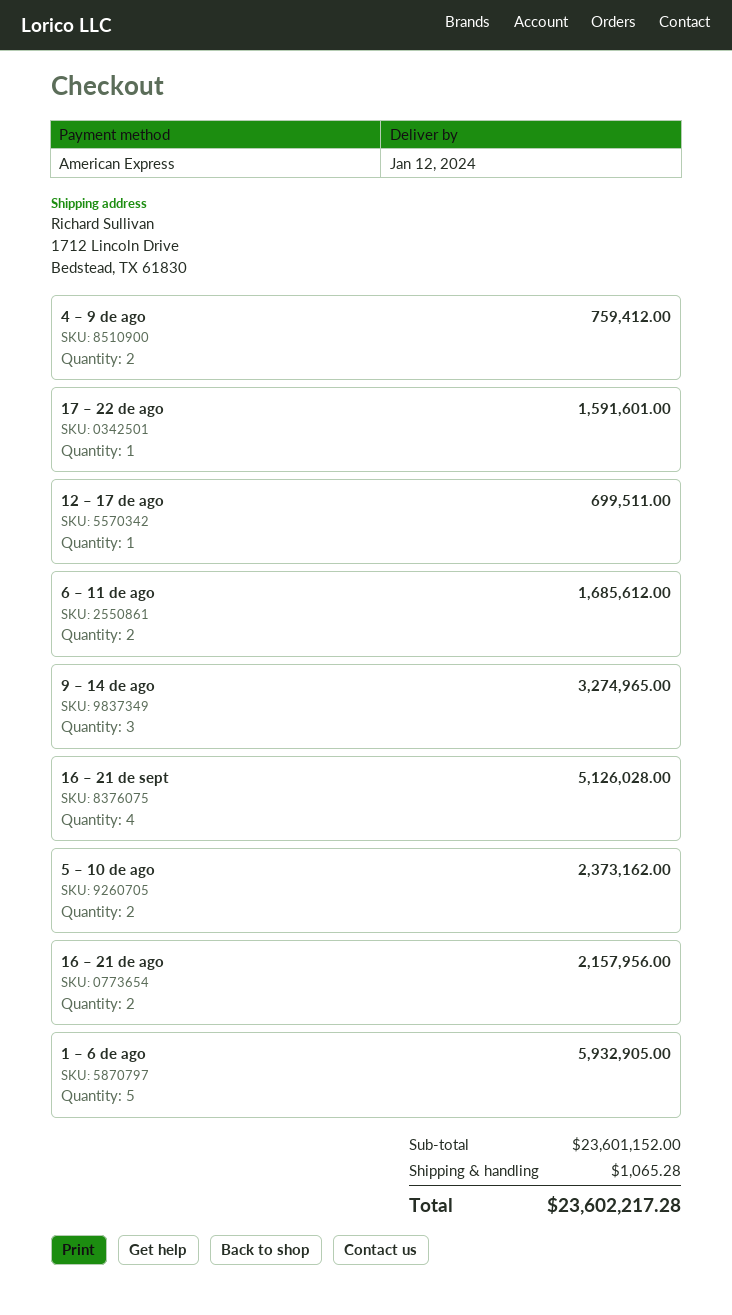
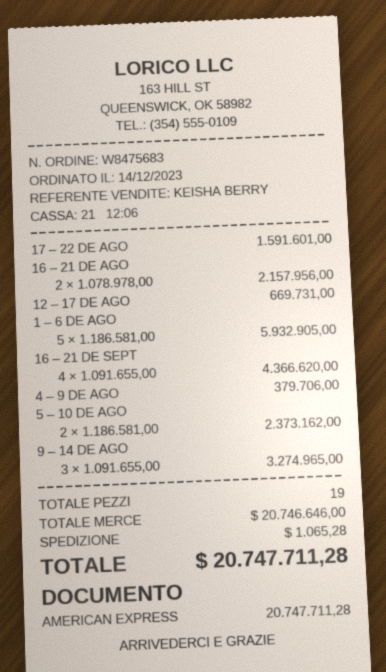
4 – 9 de ago: 2 for 759412.00 -> 1 for 379706.00
12 – 17 de ago: 1 for 699511.00 -> 1 for 669731.00
6 – 11 de ago: 2 for 1685612.00 -> none
16 – 21 de sept: 4 for 5126028.00 -> 4 for 4366620.00
subtotal: 23601152.00 -> 20746646.00
total: 23602217.28 -> 20747711.28

